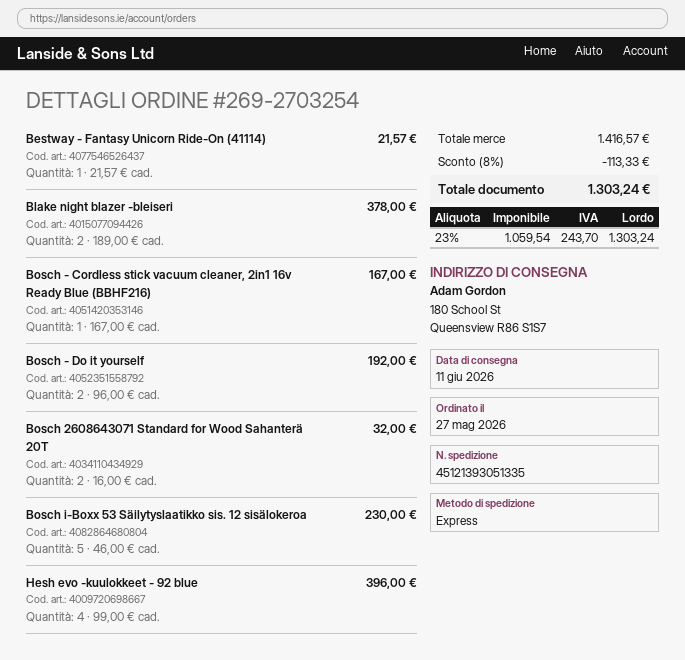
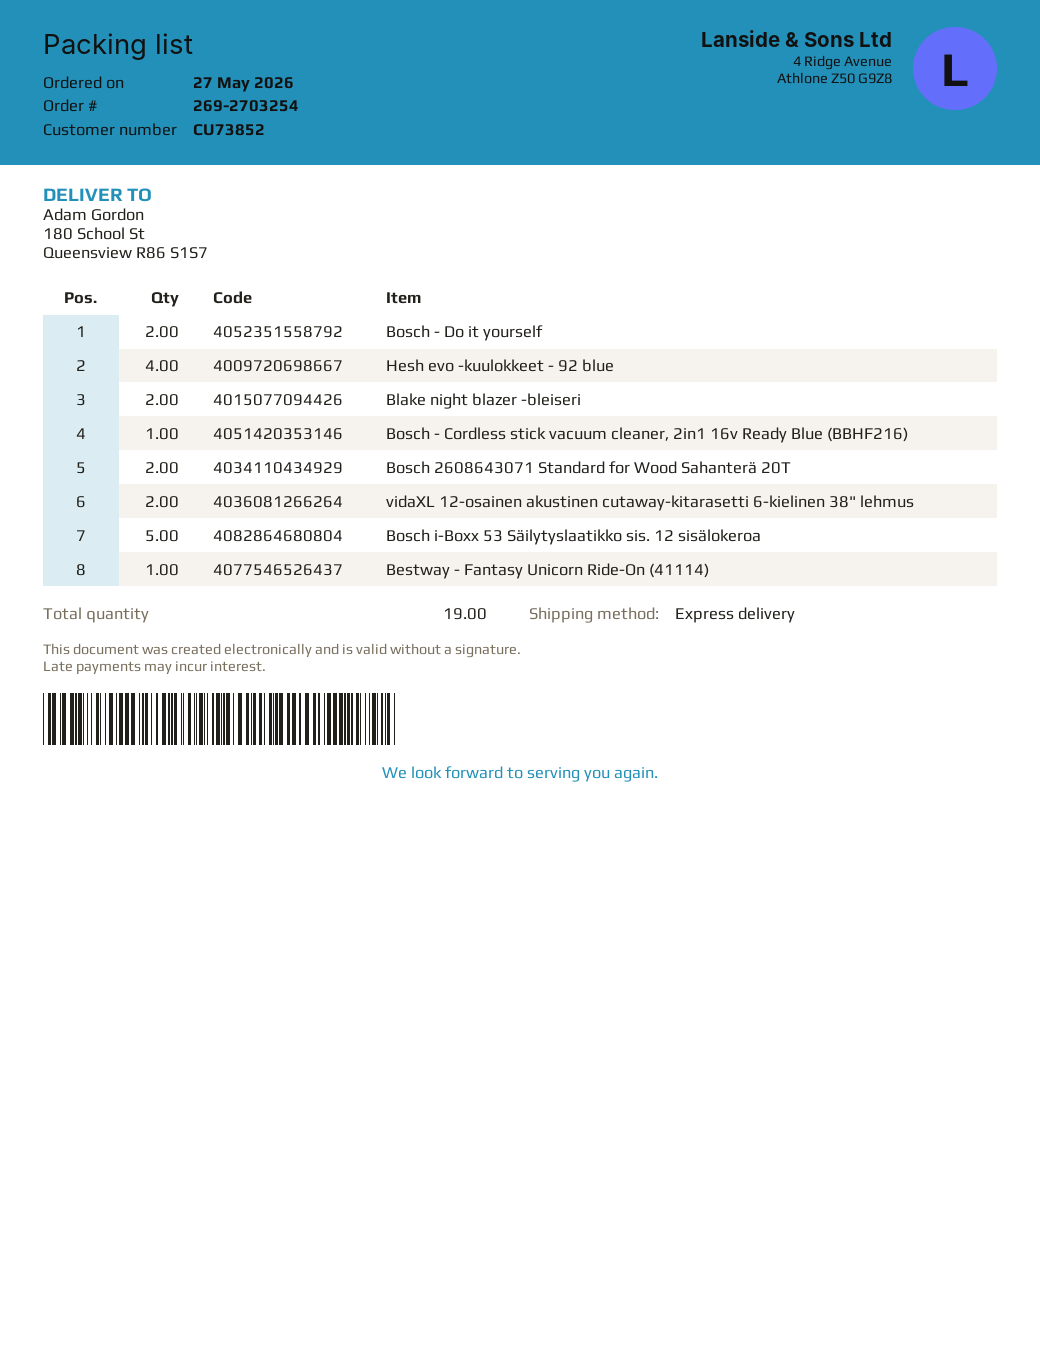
vidaXL 12-osainen akustinen cutaway-kitarasetti 6-kielinen 38" lehmus: none -> 2

